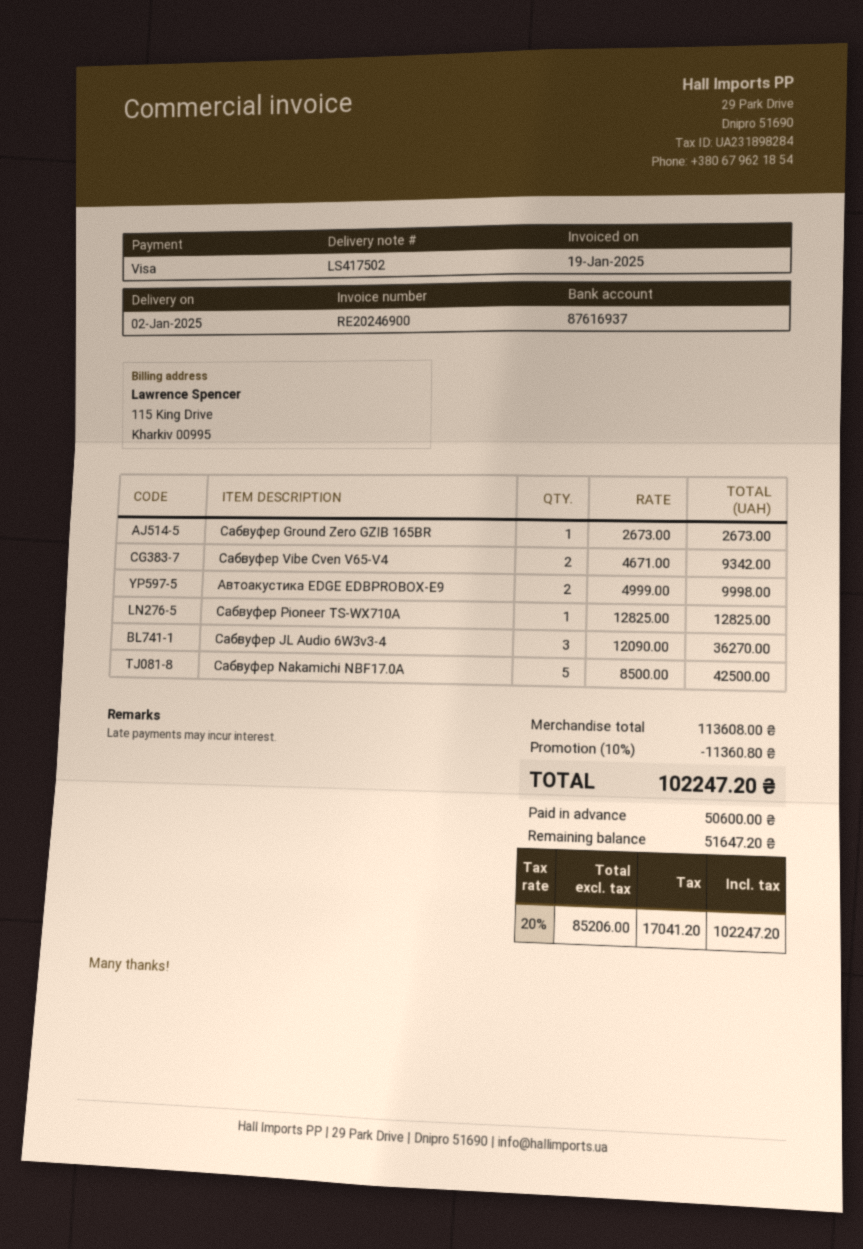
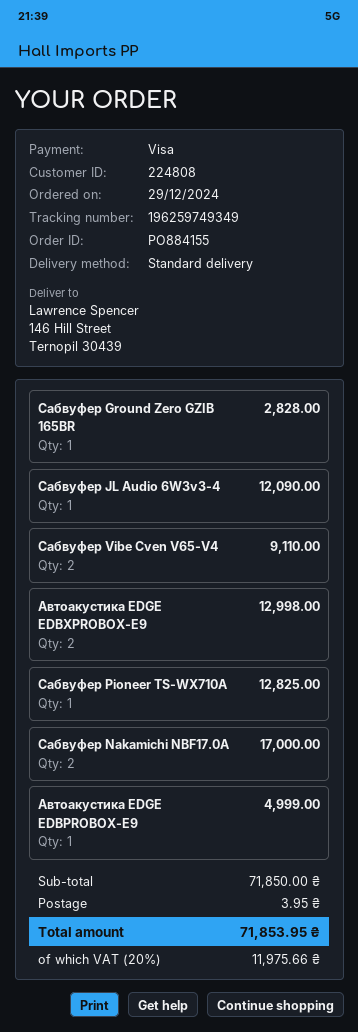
Сабвуфер Ground Zero GZIB 165BR: 1 for 2673.00 -> 1 for 2828.00
Сабвуфер Vibe Cven V65-V4: 2 for 9342.00 -> 2 for 9110.00
Автоакустика EDGE EDBPROBOX-E9: 2 for 9998.00 -> 1 for 4999.00
Сабвуфер JL Audio 6W3v3-4: 3 for 36270.00 -> 1 for 12090.00
Сабвуфер Nakamichi NBF17.0A: 5 for 42500.00 -> 2 for 17000.00
Автоакустика EDGE EDBXPROBOX-E9: none -> 2 for 12998.00
subtotal: 113608.00 -> 71850.00
discount: 10% = 11360.80 -> none
shipping: none -> 3.95
tax: 20% = 17041.20 -> 20% = 11975.66
total: 102247.20 -> 71853.95

